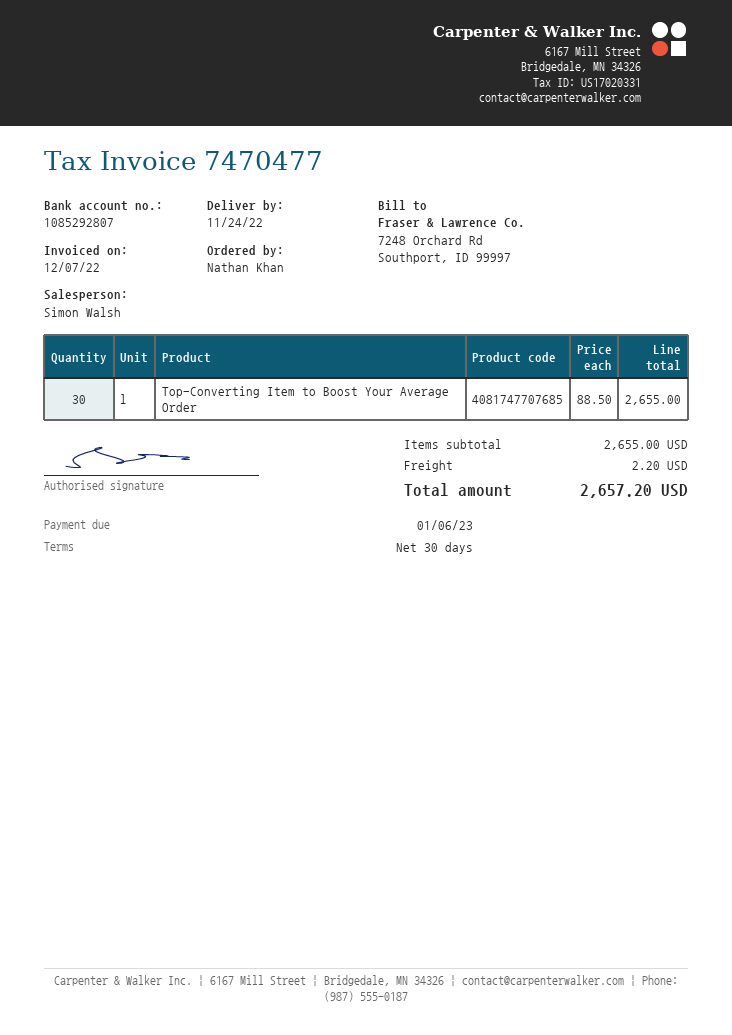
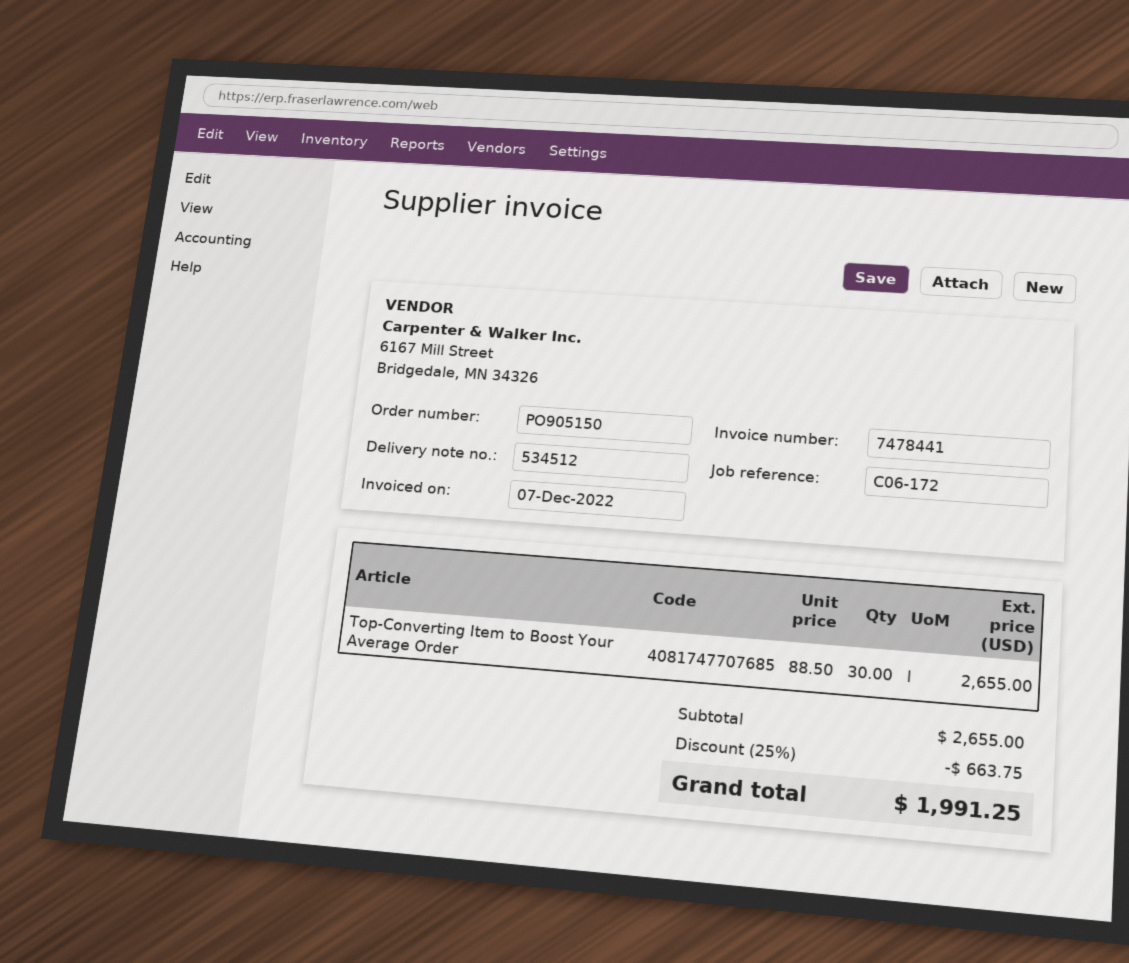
invoice number: 7470477 -> 7478441
discount: none -> 25% = 663.75
shipping: 2.20 -> none
total: 2657.20 -> 1991.25

